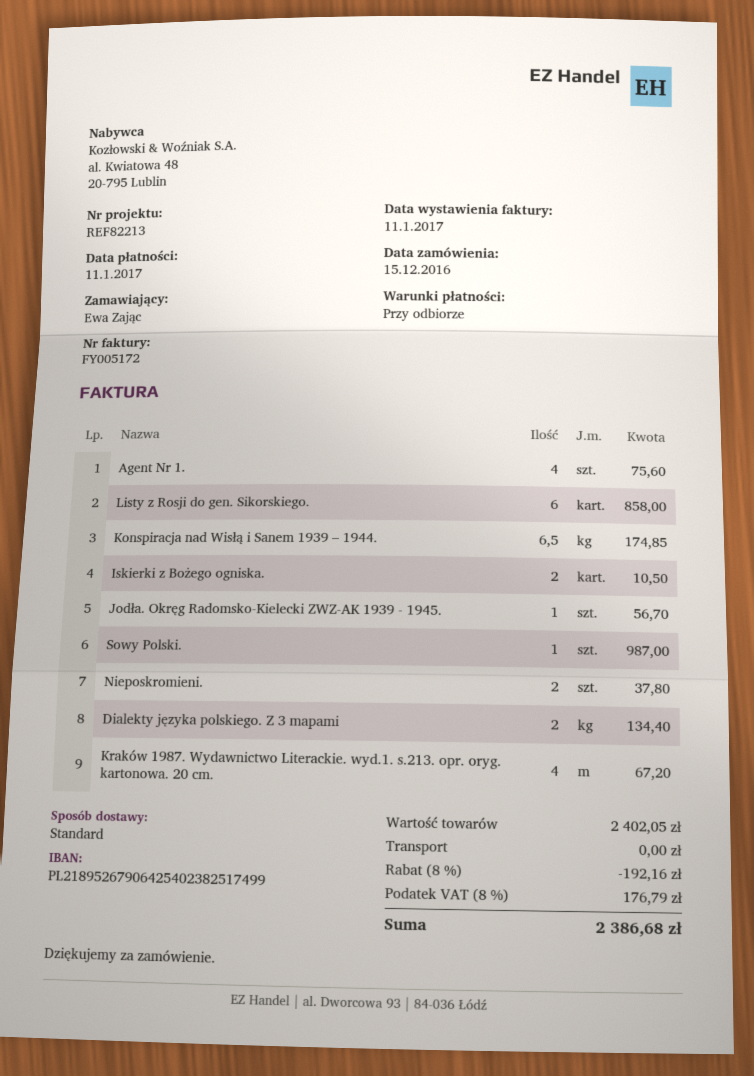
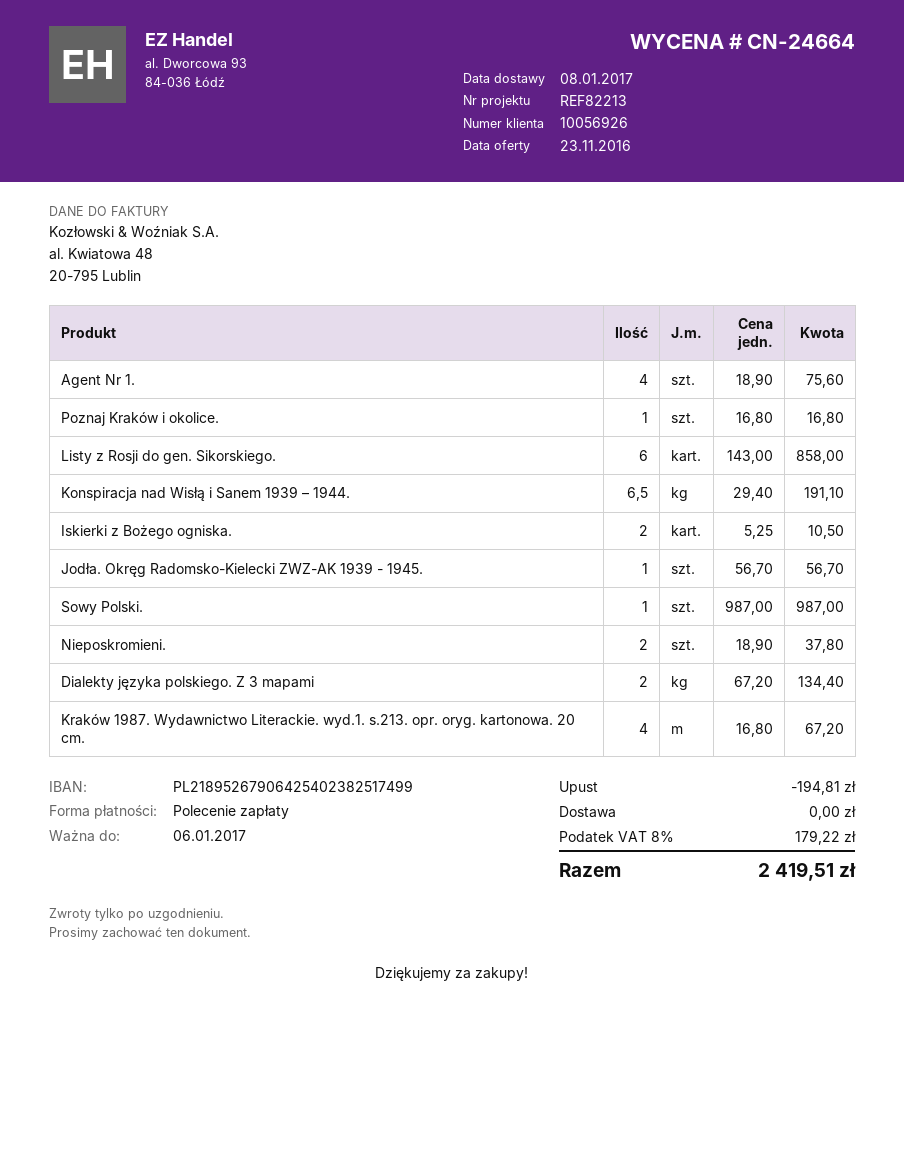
Konspiracja nad Wisłą i Sanem 1939 – 1944.: 6.5 for 174.85 -> 6.5 for 191.10
Poznaj Kraków i okolice.: none -> 1 for 16.80
discount: 192.16 -> 194.81
tax: 8% = 176.79 -> 8% = 179.22
total: 2386.68 -> 2419.51

